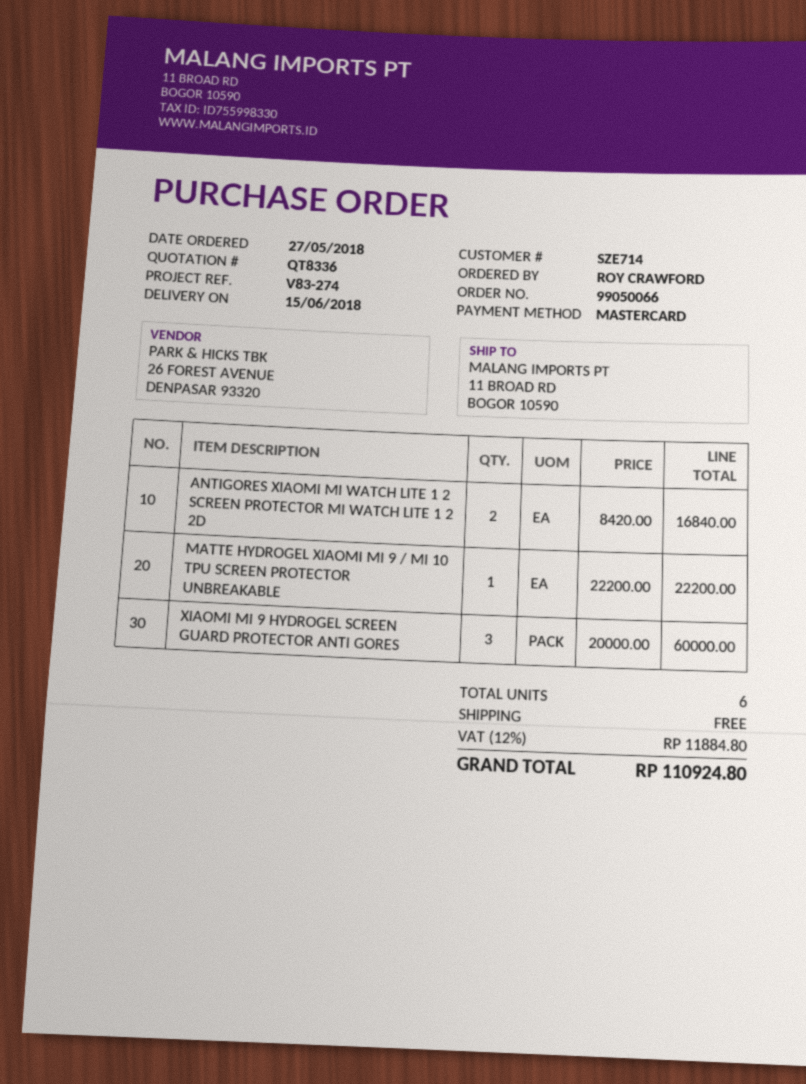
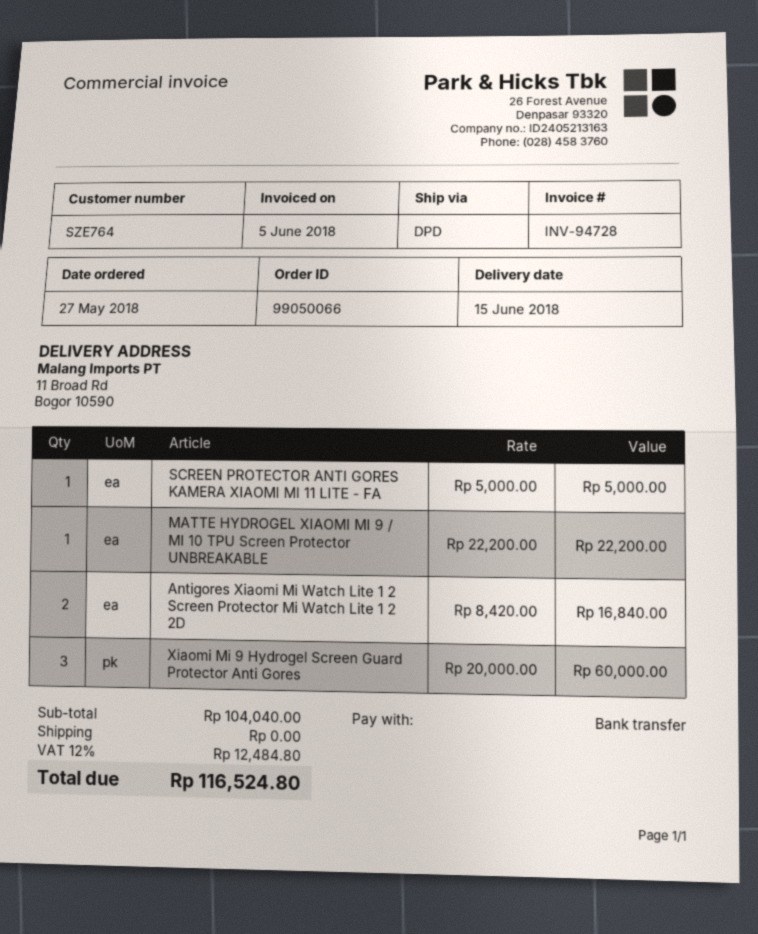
customer number: SZE714 -> SZE764
payment method: Mastercard -> bank transfer
SCREEN PROTECTOR ANTI GORES KAMERA XIAOMI MI 11 LITE - FA: none -> 1 x 5000.00 = 5000.00
tax: 12% = 11884.80 -> 12% = 12484.80
total: 110924.80 -> 116524.80

